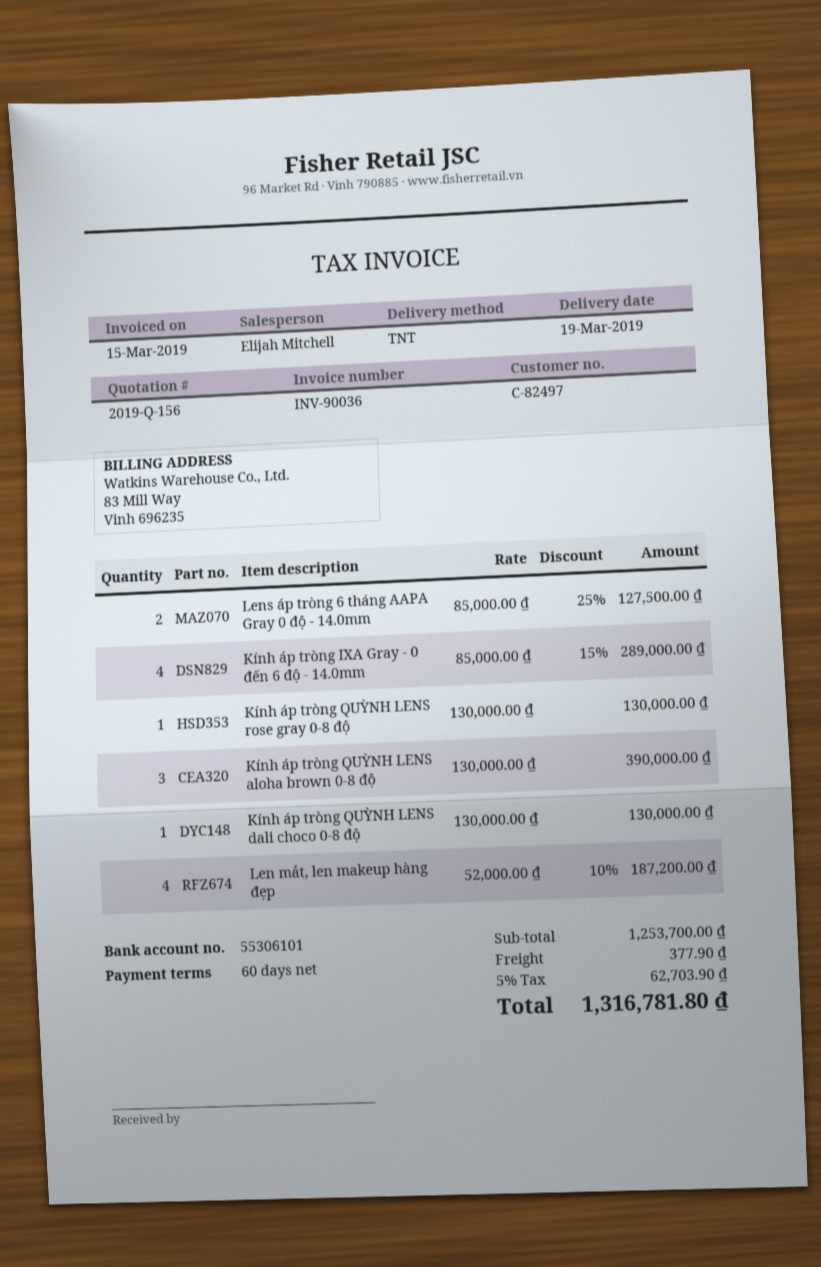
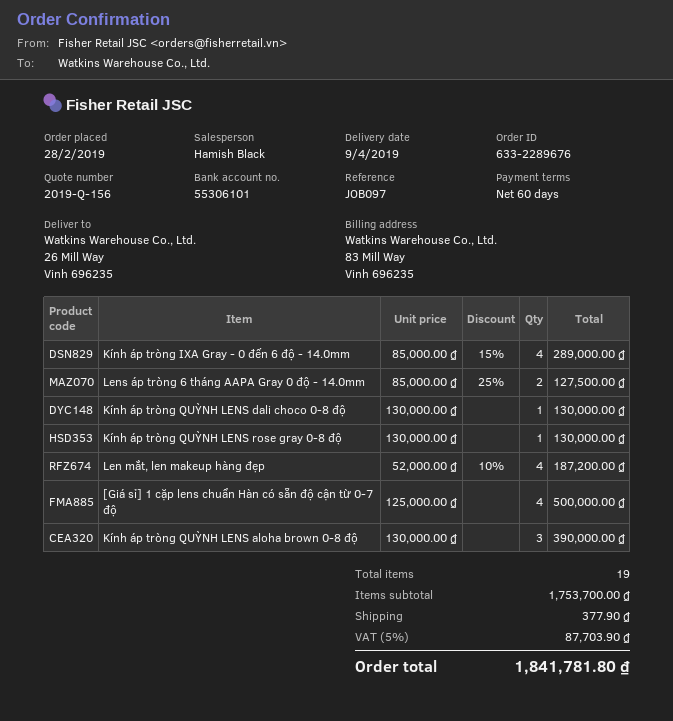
delivery date: 2019-03-19 -> 2019-04-09
sales rep: Elijah Mitchell -> Hamish Black
[Giá sỉ] 1 cặp lens chuẩn Hàn có sẵn độ cận từ 0-7 độ: none -> 4 x 125000.00 = 500000.00
subtotal: 1253700.00 -> 1753700.00
tax: 5% = 62703.90 -> 5% = 87703.90
total: 1316781.80 -> 1841781.80

